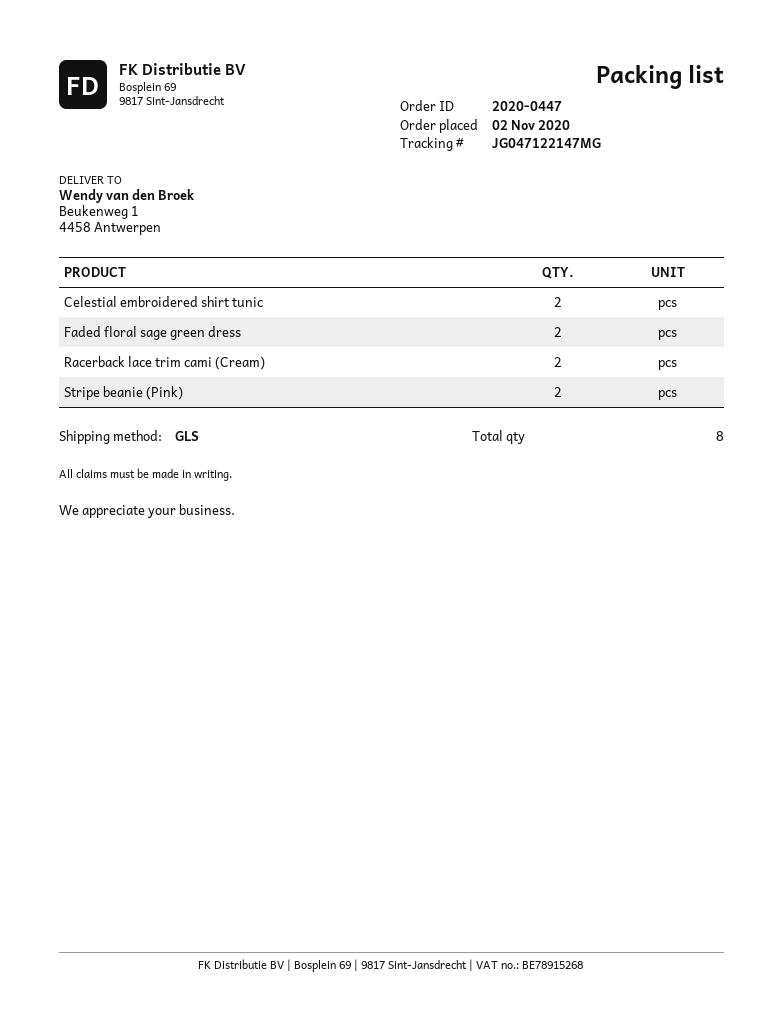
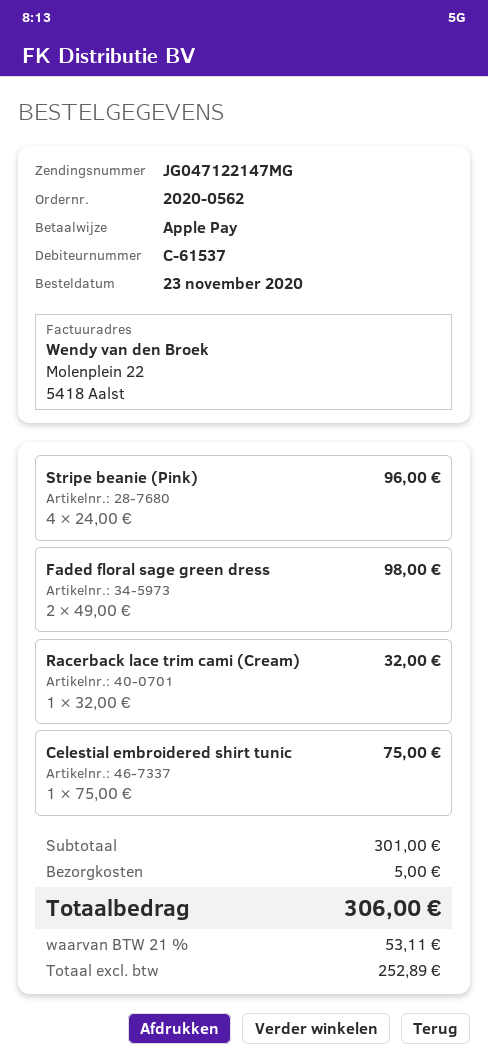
order number: 2020-0447 -> 2020-0562
order date: 2020-11-02 -> 2020-11-23
Celestial embroidered shirt tunic: 2 -> 1
Racerback lace trim cami (Cream): 2 -> 1
Stripe beanie (Pink): 2 -> 4

